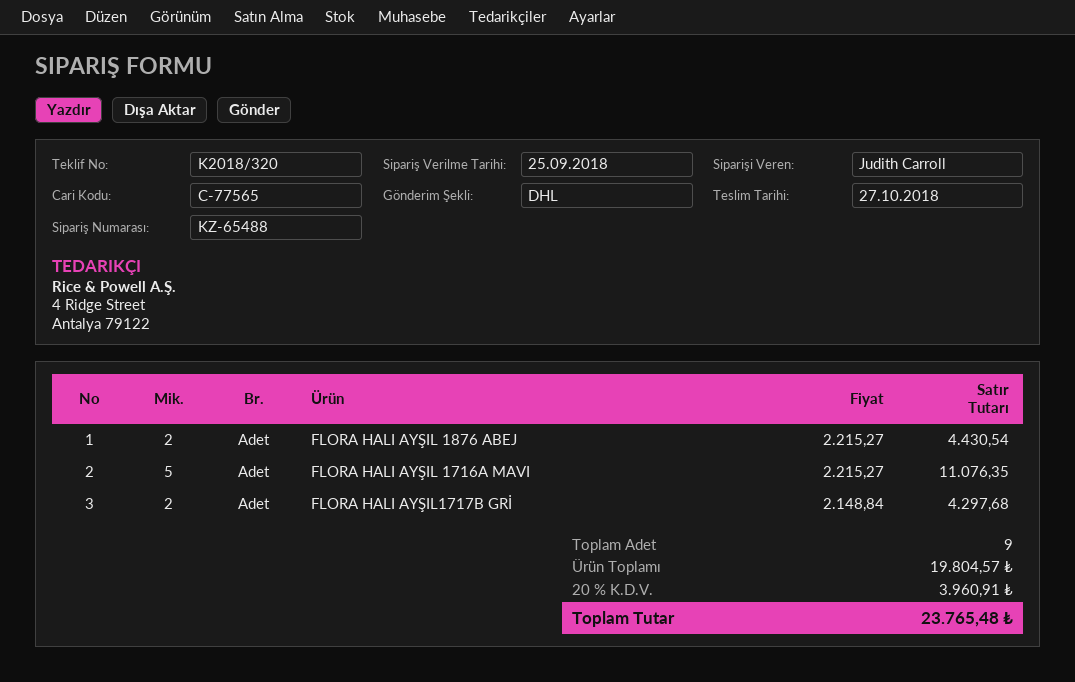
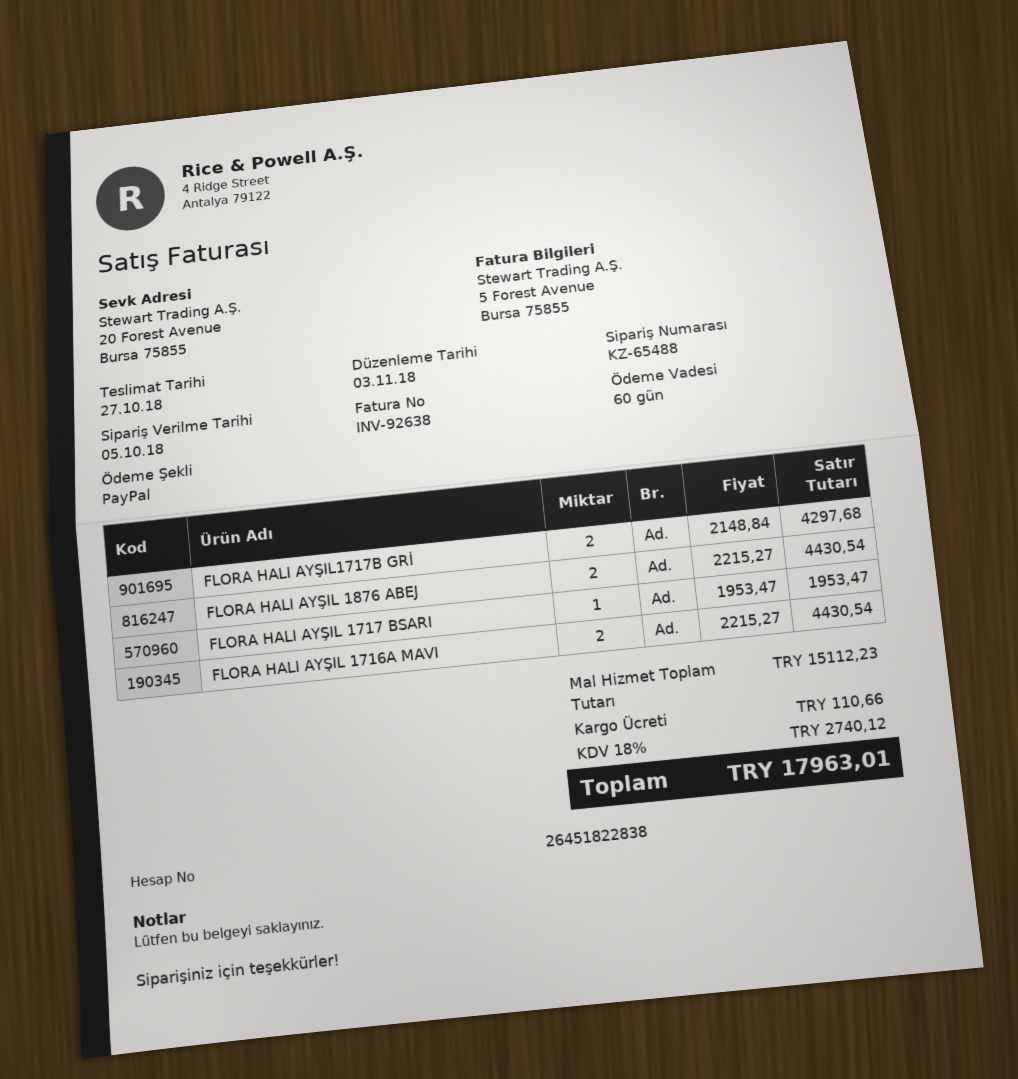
order date: 2018-09-25 -> 2018-10-05
FLORA HALI AYŞIL 1716A MAVI: 5 x 2215.27 = 11076.35 -> 2 x 2215.27 = 4430.54
FLORA HALI AYŞIL 1717 BSARI: none -> 1 x 1953.47 = 1953.47
subtotal: 19804.57 -> 15112.23
shipping: none -> 110.66
tax: 20% = 3960.91 -> 18% = 2740.12
total: 23765.48 -> 17963.01

